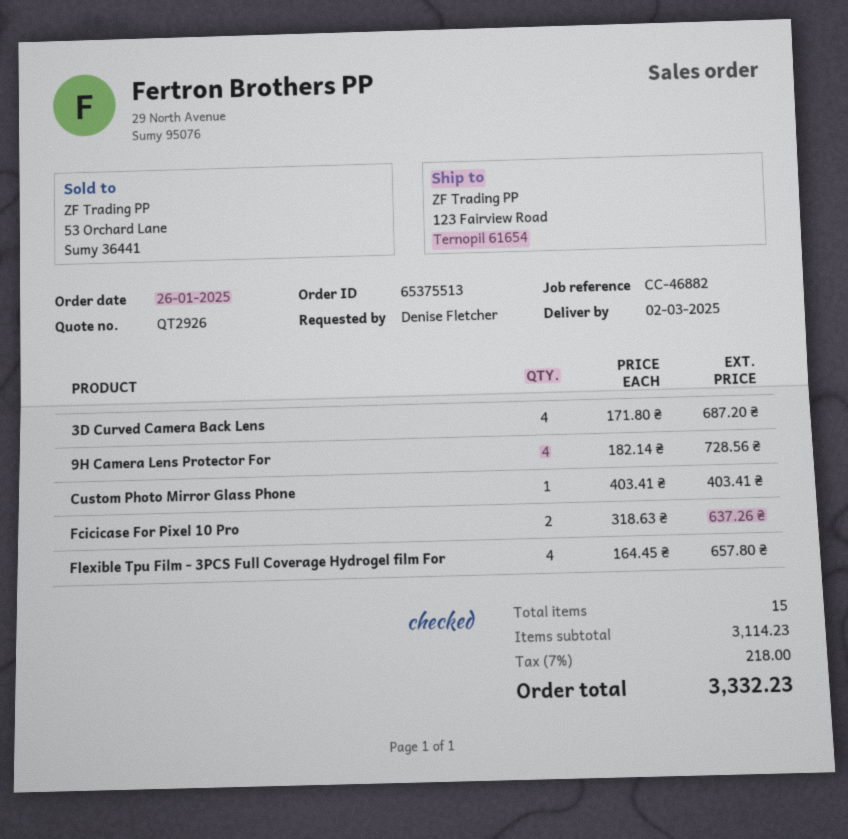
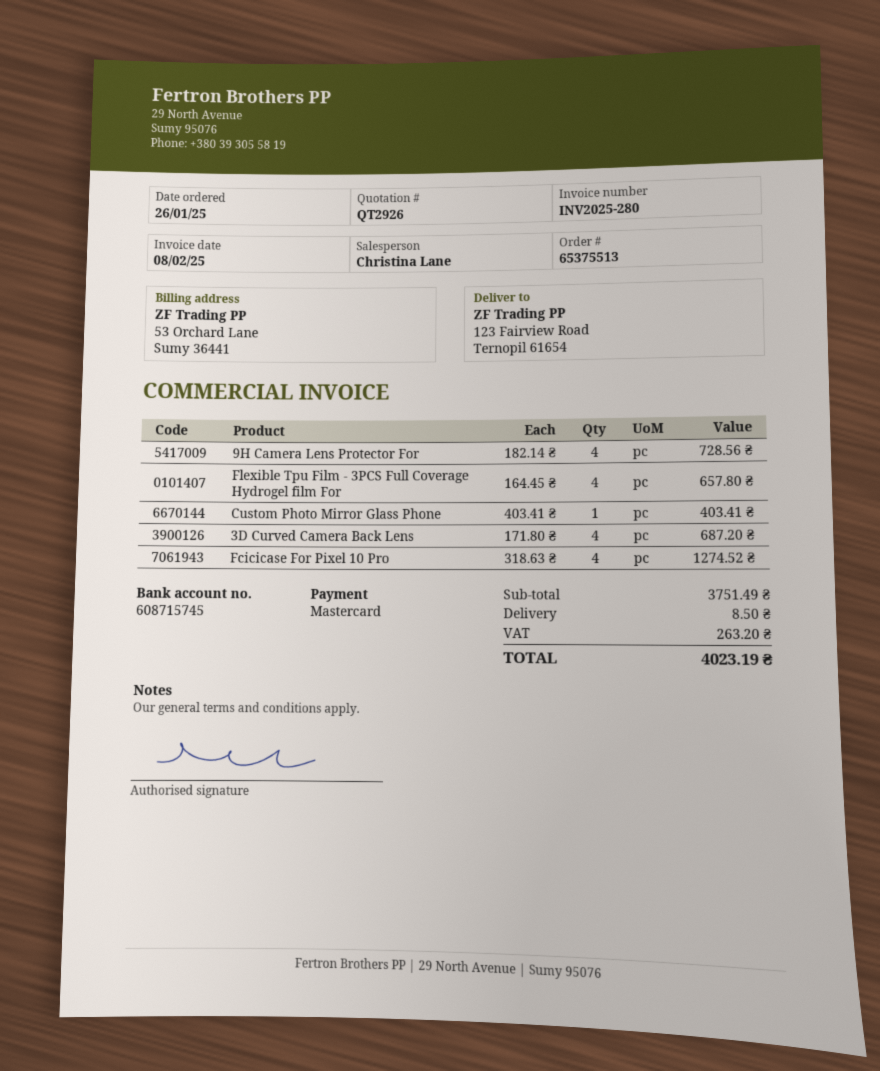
Fcicicase For Pixel 10 Pro: 2 x 318.63 = 637.26 -> 4 x 318.63 = 1274.52
subtotal: 3114.23 -> 3751.49
shipping: none -> 8.50
tax: 218.00 -> 263.20
total: 3332.23 -> 4023.19

